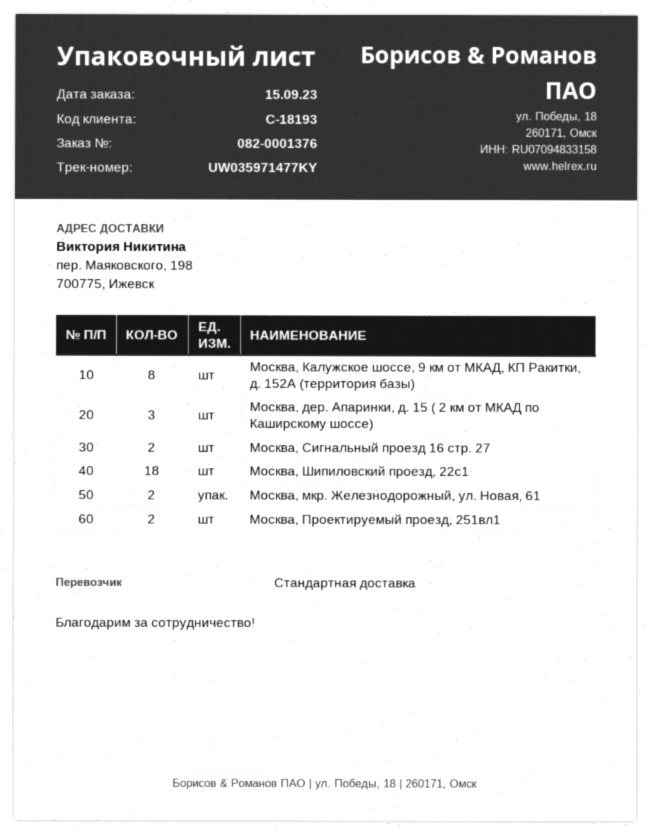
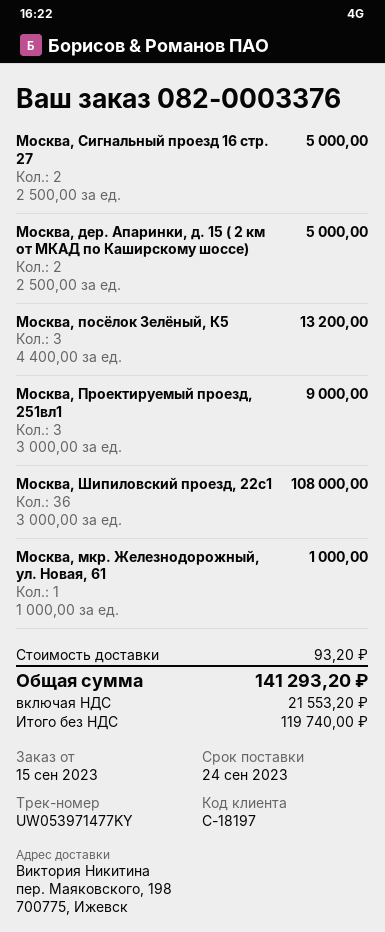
order number: 082-0001376 -> 082-0003376
customer number: C-18193 -> C-18197
tracking number: UW035971477KY -> UW053971477KY
Москва, Калужское шоссе, 9 км от МКАД, КП Ракитки, д. 152А (территория базы): 8 -> none
Москва, дер. Апаринки, д. 15 ( 2 км от МКАД по Каширскому шоссе): 3 -> 2
Москва, Шипиловский проезд, 22с1: 18 -> 36
Москва, мкр. Железнодорожный, ул. Новая, 61: 2 -> 1
Москва, Проектируемый проезд, 251вл1: 2 -> 3
Москва, посёлок Зелёный, К5: none -> 3

